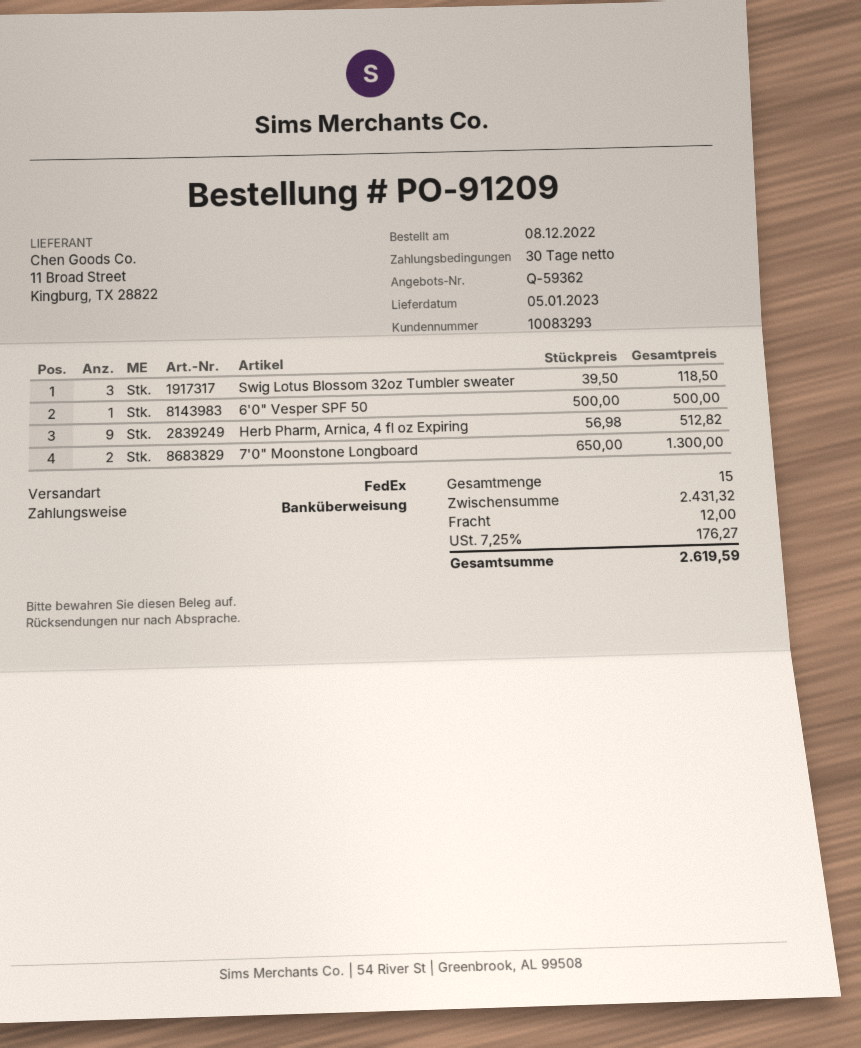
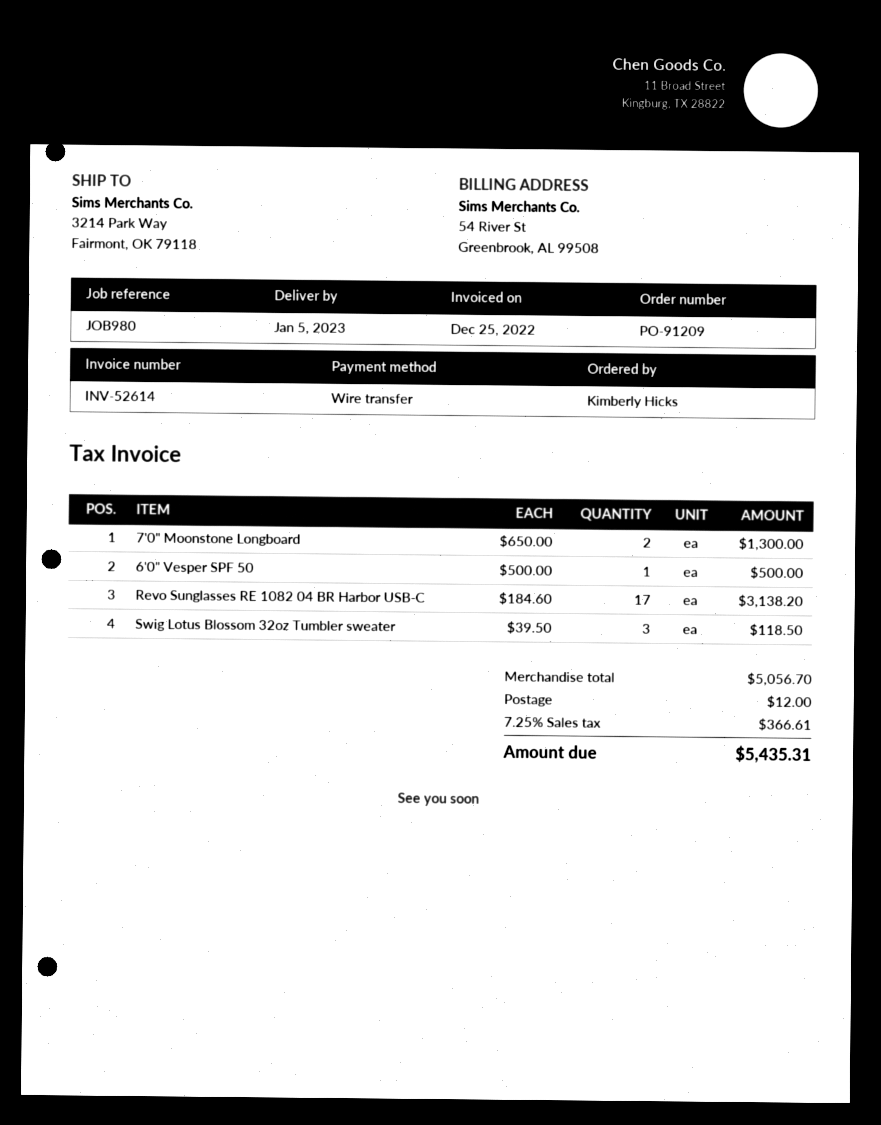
Herb Pharm, Arnica, 4 fl oz Expiring: 9 x 56.98 = 512.82 -> none
Revo Sunglasses RE 1082 04 BR Harbor USB-C: none -> 17 x 184.60 = 3138.20
subtotal: 2431.32 -> 5056.70
tax: 7.25% = 176.27 -> 7.25% = 366.61
total: 2619.59 -> 5435.31

